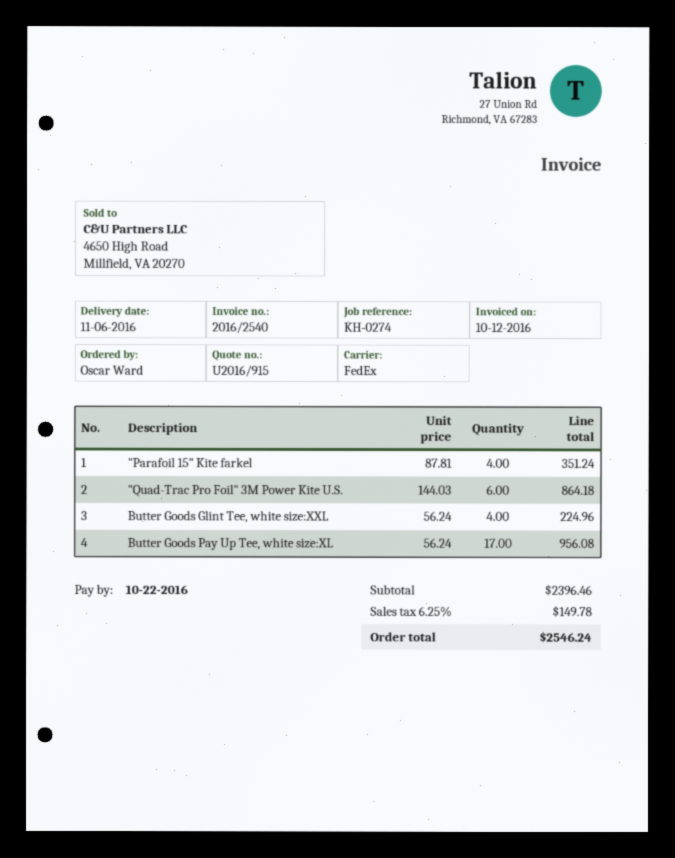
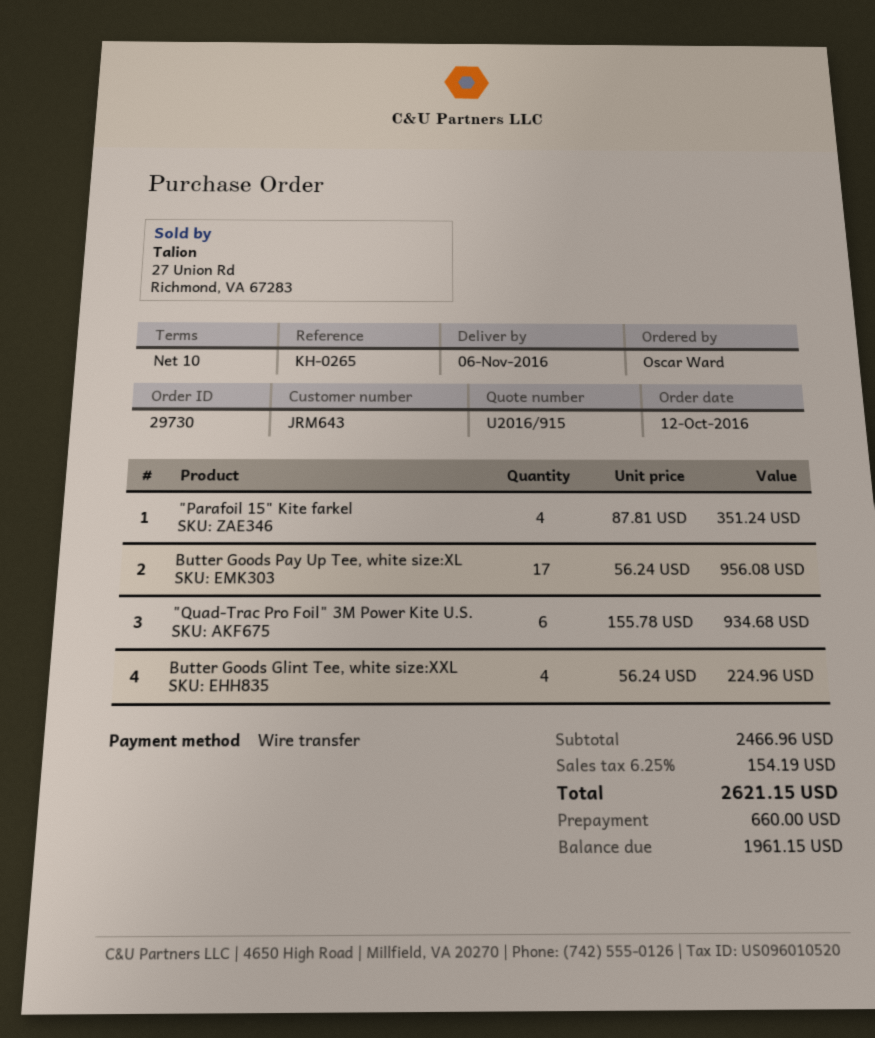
reference: KH-0274 -> KH-0265
"Quad-Trac Pro Foil" 3M Power Kite U.S.: 6 x 144.03 = 864.18 -> 6 x 155.78 = 934.68
subtotal: 2396.46 -> 2466.96
tax: 6.25% = 149.78 -> 6.25% = 154.19
total: 2546.24 -> 2621.15

